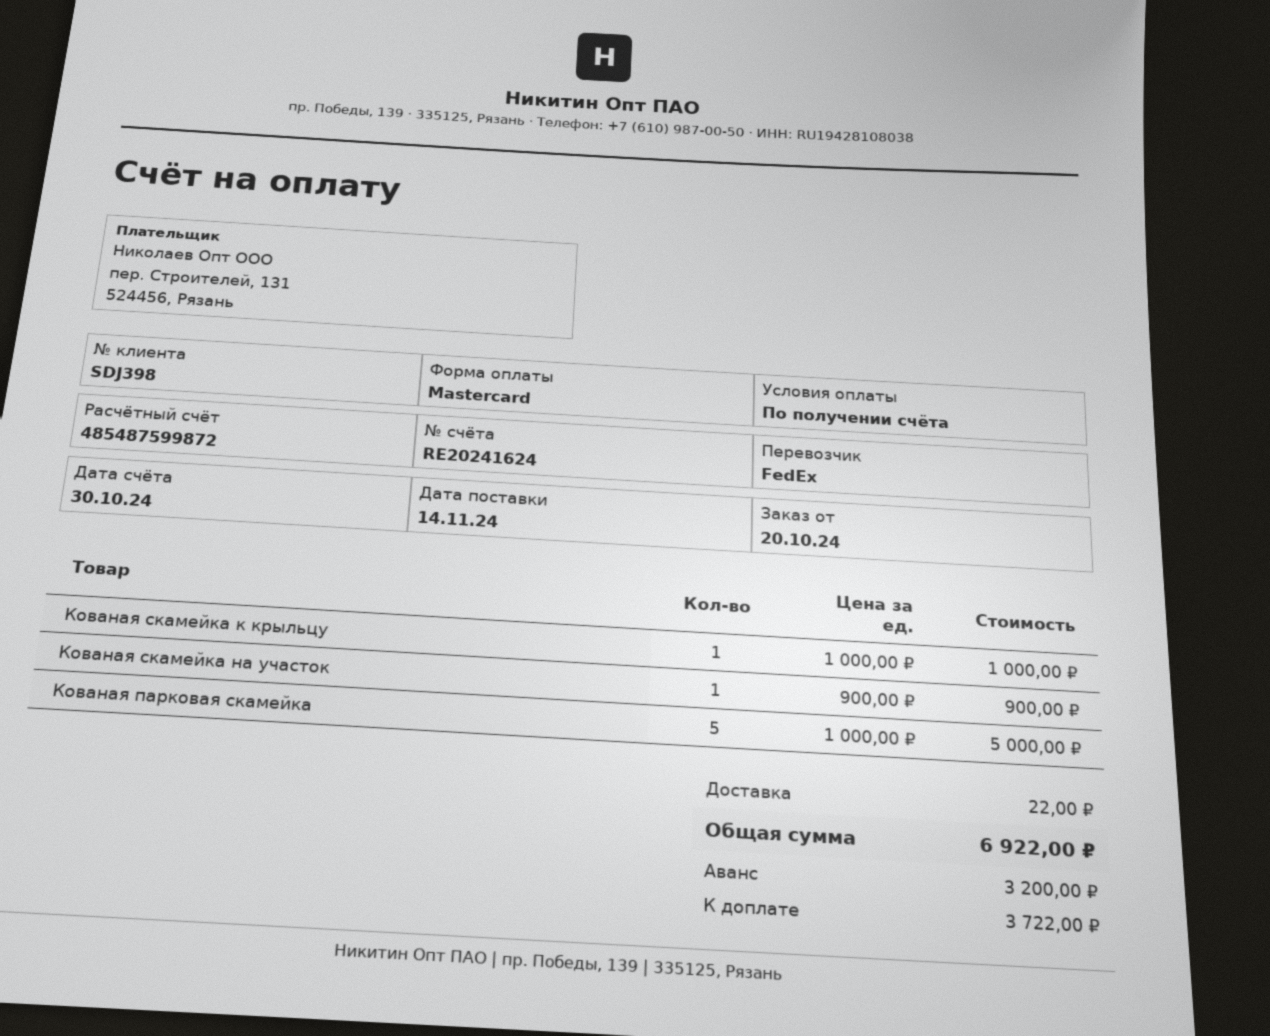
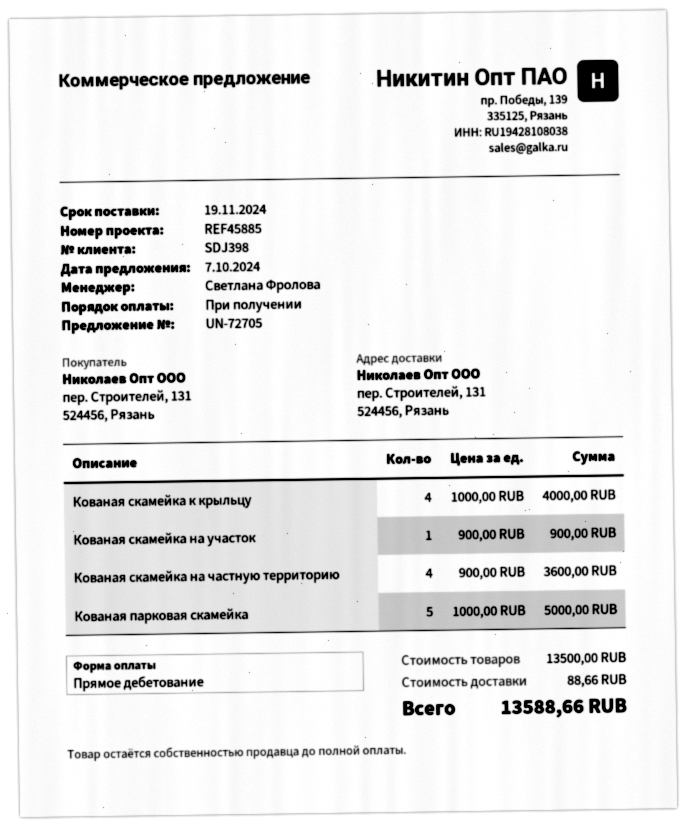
delivery date: 2024-11-14 -> 2024-11-19
payment method: Mastercard -> direct debit
Кованая скамейка к крыльцу: 1 x 1000.00 = 1000.00 -> 4 x 1000.00 = 4000.00
Кованая скамейка на частную территорию: none -> 4 x 900.00 = 3600.00
shipping: 22.00 -> 88.66
total: 6922.00 -> 13588.66

